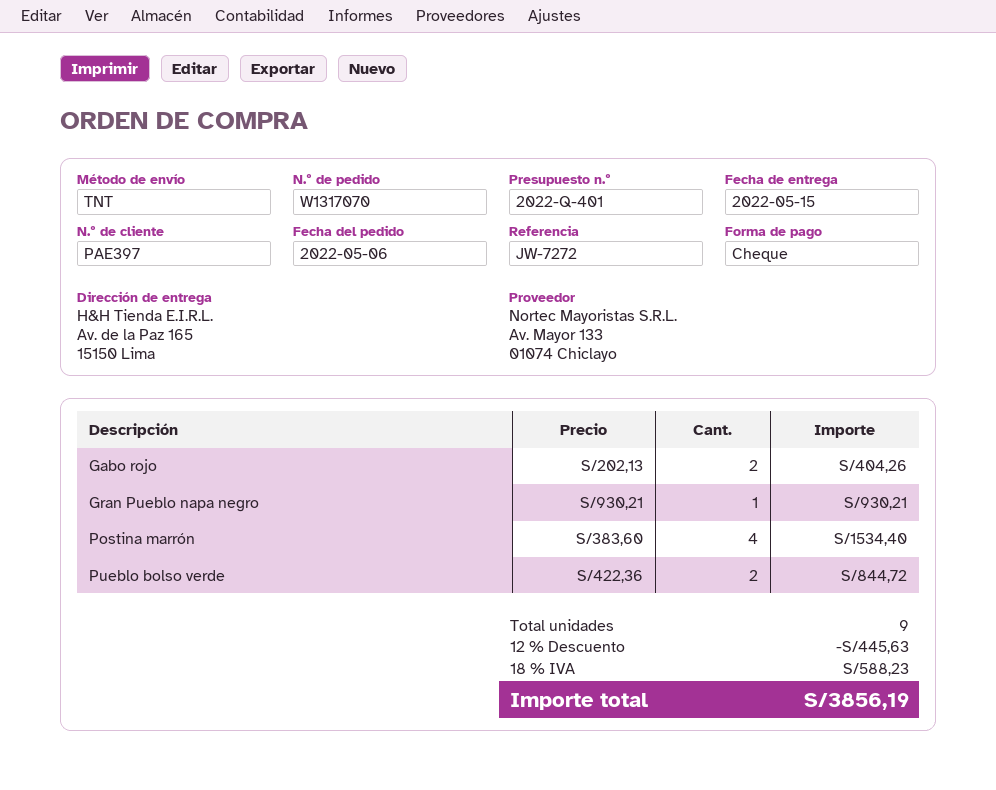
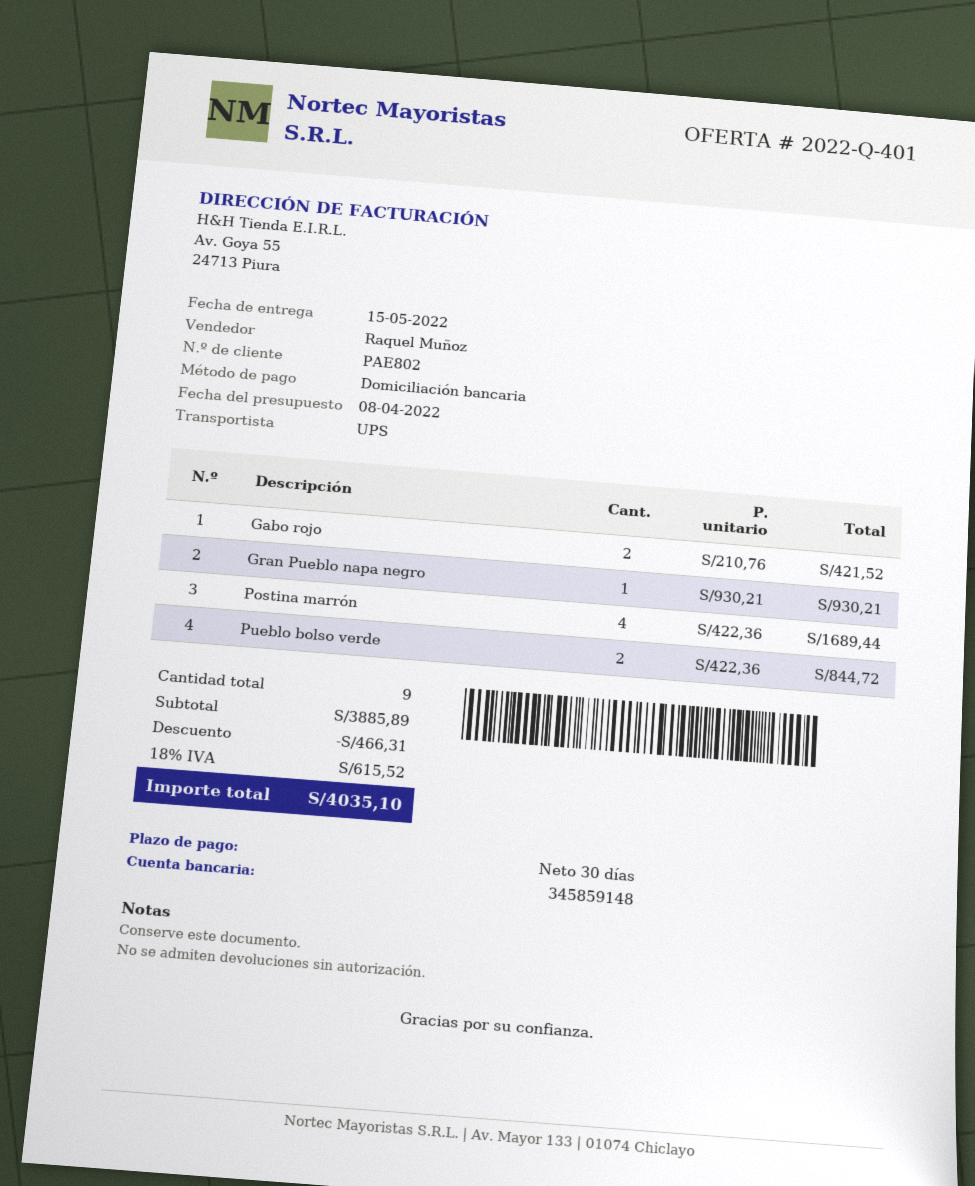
customer number: PAE397 -> PAE802
payment method: cheque -> direct debit
shipping method: TNT -> UPS
Gabo rojo: 2 x 202.13 = 404.26 -> 2 x 210.76 = 421.52
Postina marrón: 4 x 383.60 = 1534.40 -> 4 x 422.36 = 1689.44
discount: 445.63 -> 466.31
tax: 18% = 588.23 -> 18% = 615.52
total: 3856.19 -> 4035.10

